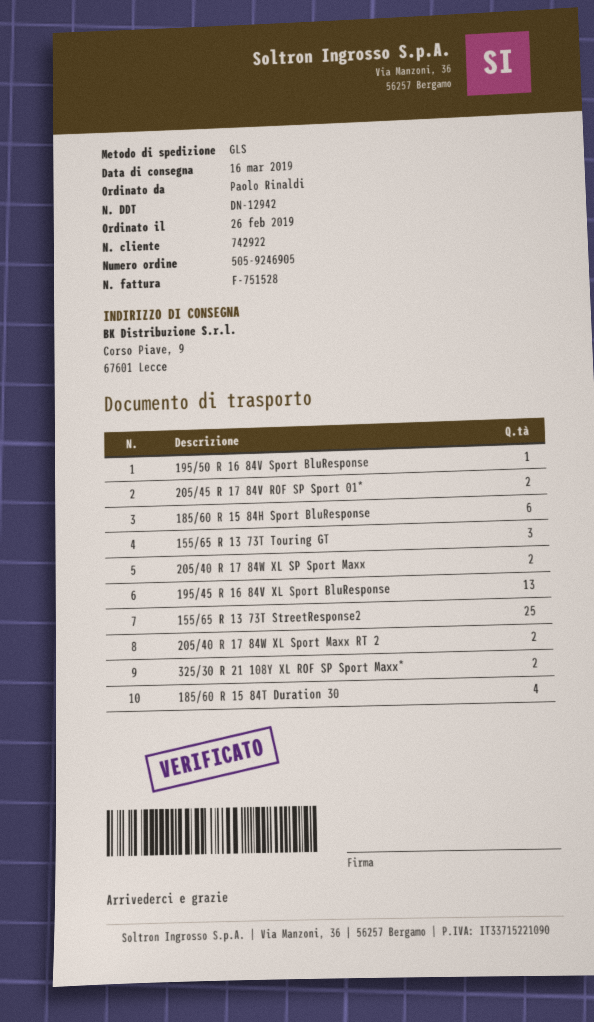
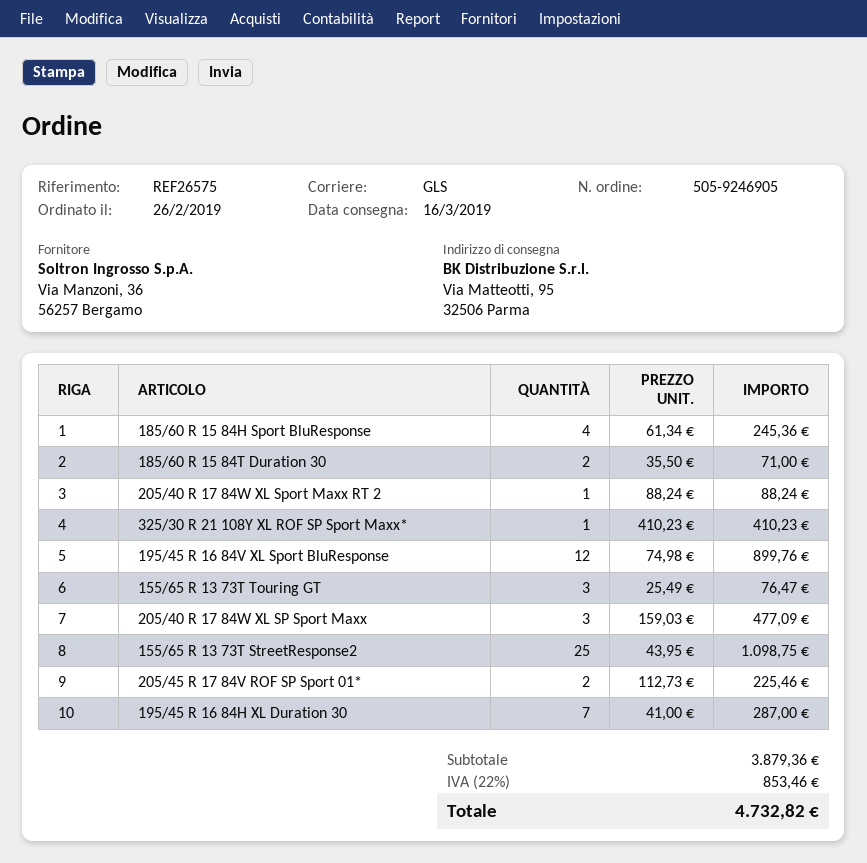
ship to: Corso Piave, 9, 67601 Lecce -> Via Matteotti, 95, 32506 Parma
195/50 R 16 84V Sport BluResponse: 1 -> none
185/60 R 15 84H Sport BluResponse: 6 -> 4
205/40 R 17 84W XL SP Sport Maxx: 2 -> 3
195/45 R 16 84V XL Sport BluResponse: 13 -> 12
205/40 R 17 84W XL Sport Maxx RT 2: 2 -> 1
325/30 R 21 108Y XL ROF SP Sport Maxx*: 2 -> 1
185/60 R 15 84T Duration 30: 4 -> 2
195/45 R 16 84H XL Duration 30: none -> 7

